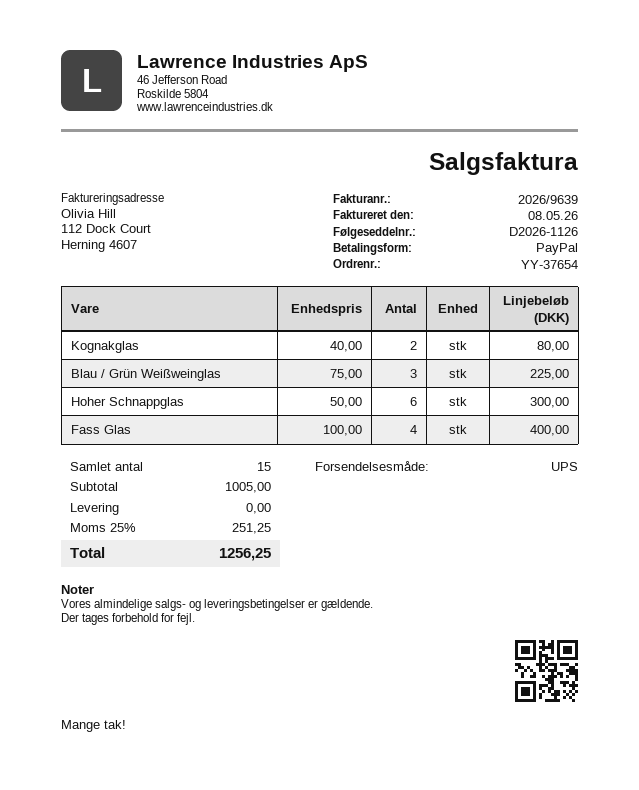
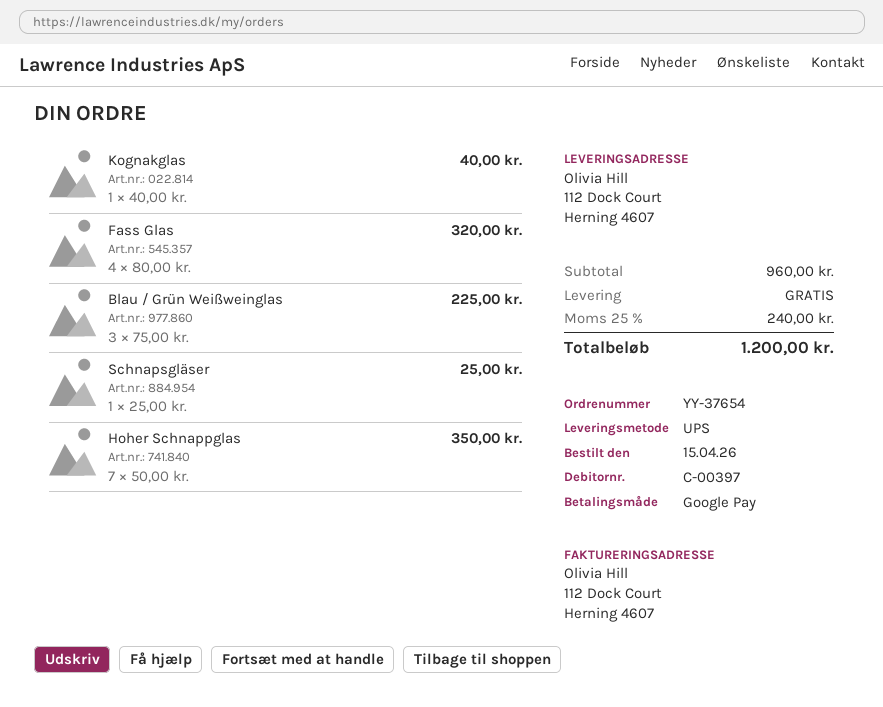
payment method: PayPal -> Google Pay
Kognakglas: 2 x 40.00 = 80.00 -> 1 x 40.00 = 40.00
Hoher Schnappglas: 6 x 50.00 = 300.00 -> 7 x 50.00 = 350.00
Fass Glas: 4 x 100.00 = 400.00 -> 4 x 80.00 = 320.00
Schnapsgläser: none -> 1 x 25.00 = 25.00
subtotal: 1005.00 -> 960.00
tax: 25% = 251.25 -> 25% = 240.00
total: 1256.25 -> 1200.00

